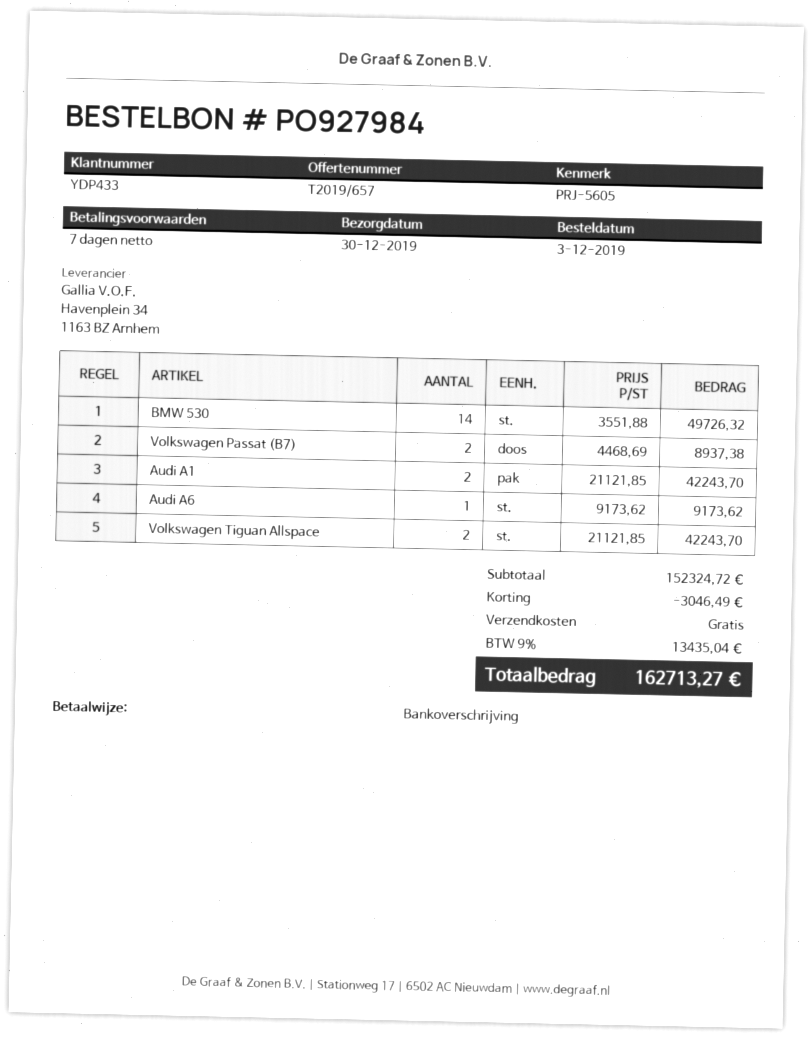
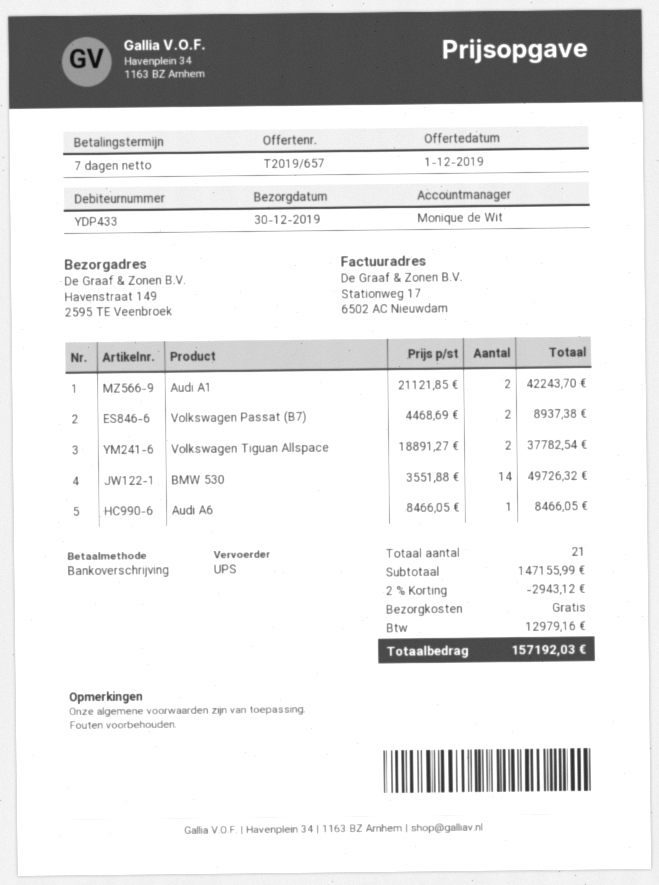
Audi A6: 1 x 9173.62 = 9173.62 -> 1 x 8466.05 = 8466.05
Volkswagen Tiguan Allspace: 2 x 21121.85 = 42243.70 -> 2 x 18891.27 = 37782.54
subtotal: 152324.72 -> 147155.99
discount: 3046.49 -> 2943.12
tax: 13435.04 -> 12979.16
total: 162713.27 -> 157192.03

